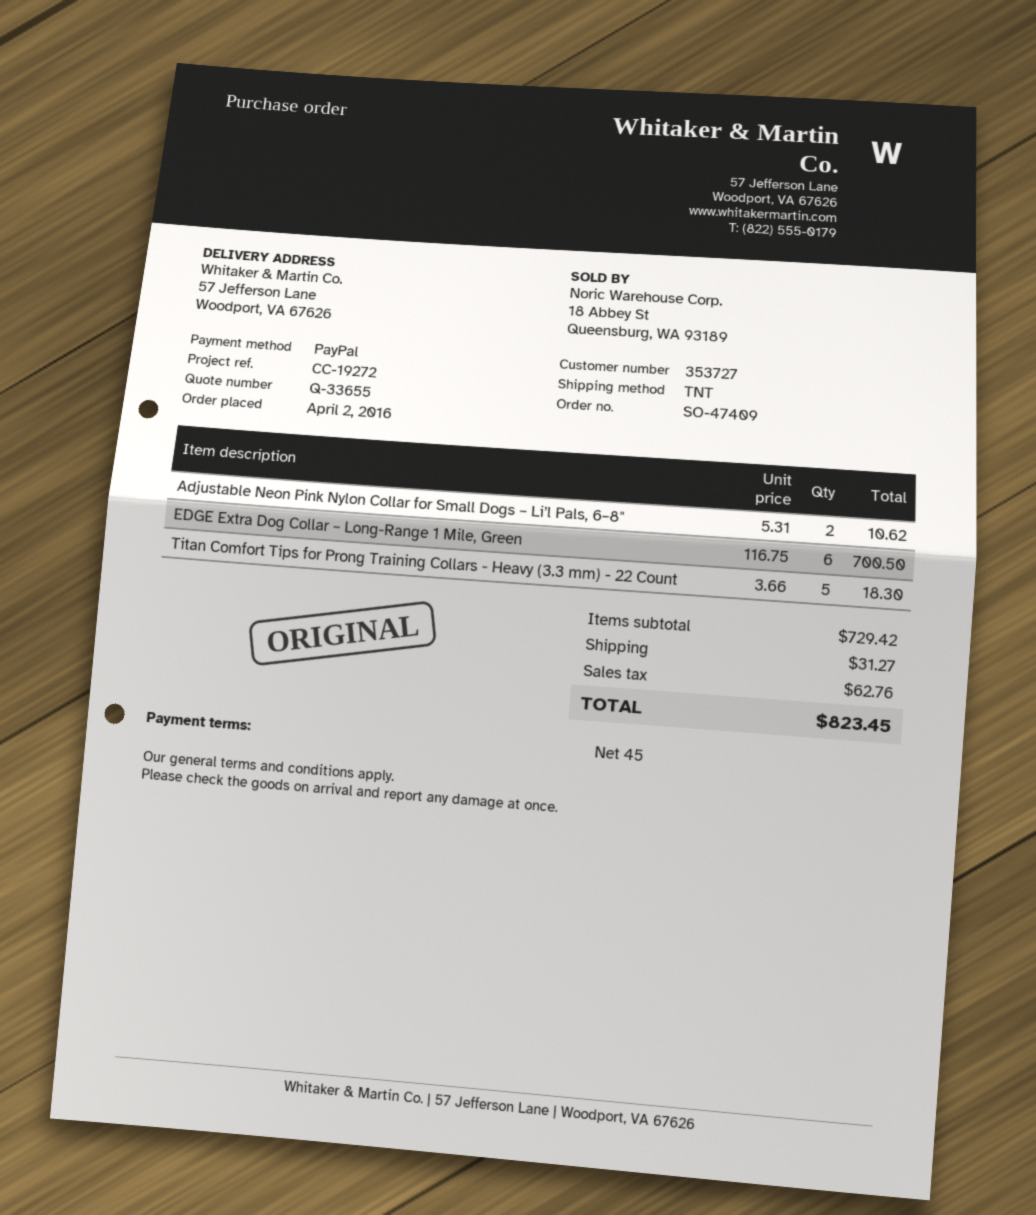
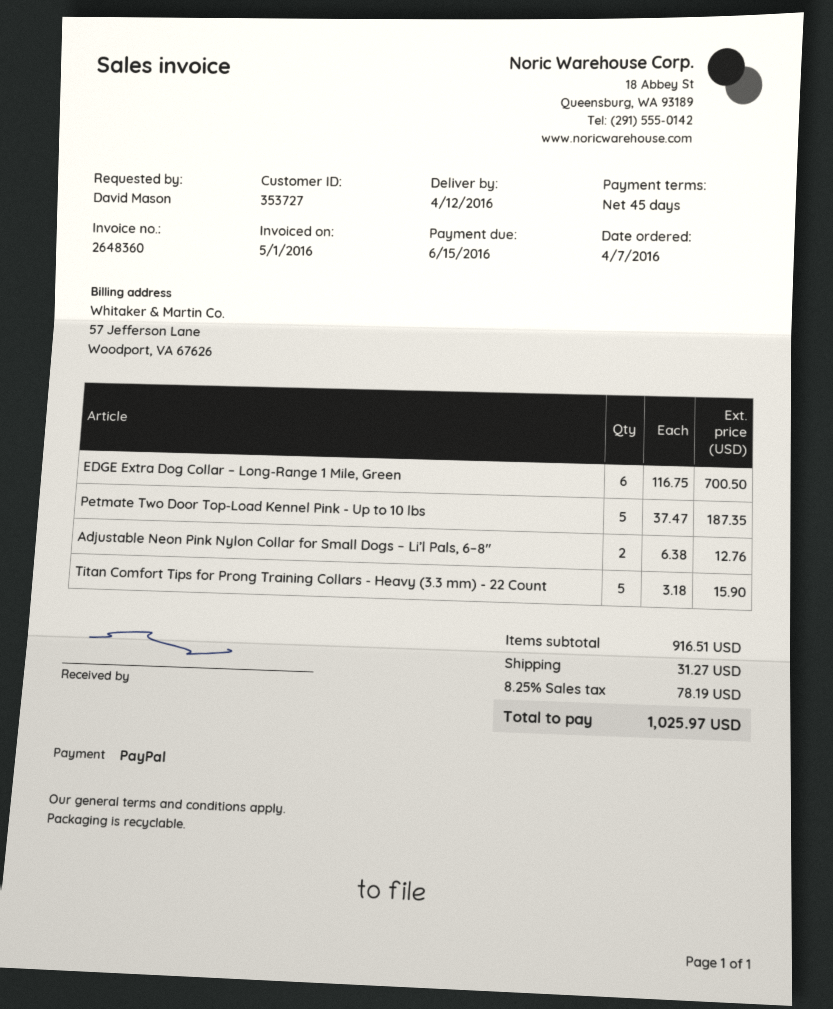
order date: 2016-04-02 -> 2016-04-07
Adjustable Neon Pink Nylon Collar for Small Dogs – Li’l Pals, 6–8": 2 x 5.31 = 10.62 -> 2 x 6.38 = 12.76
Titan Comfort Tips for Prong Training Collars - Heavy (3.3 mm) - 22 Count: 5 x 3.66 = 18.30 -> 5 x 3.18 = 15.90
Petmate Two Door Top-Load Kennel Pink - Up to 10 lbs: none -> 5 x 37.47 = 187.35
subtotal: 729.42 -> 916.51
tax: 62.76 -> 78.19
total: 823.45 -> 1025.97

